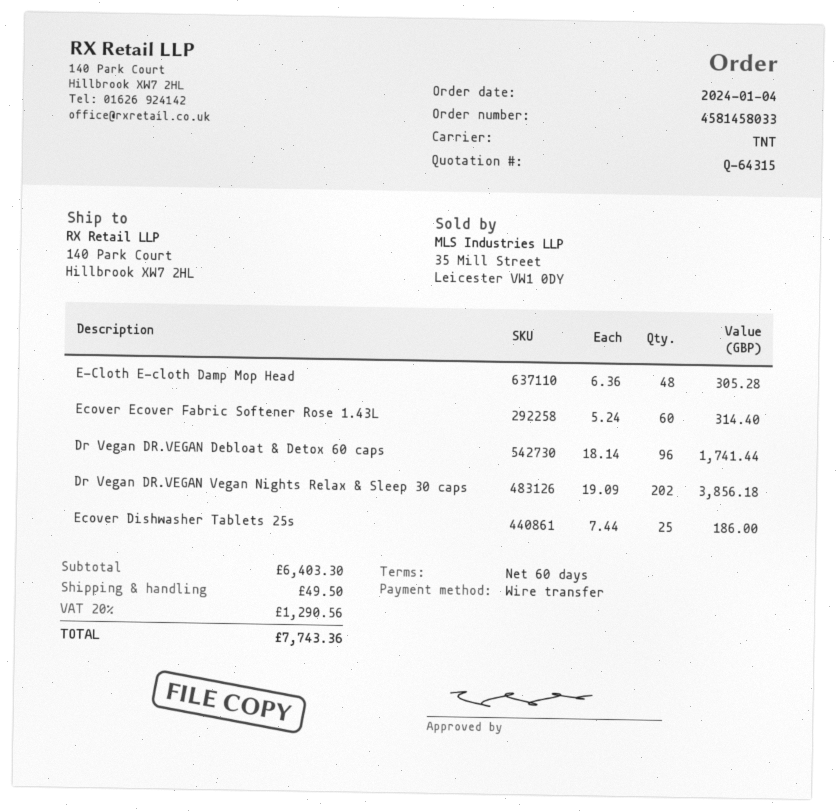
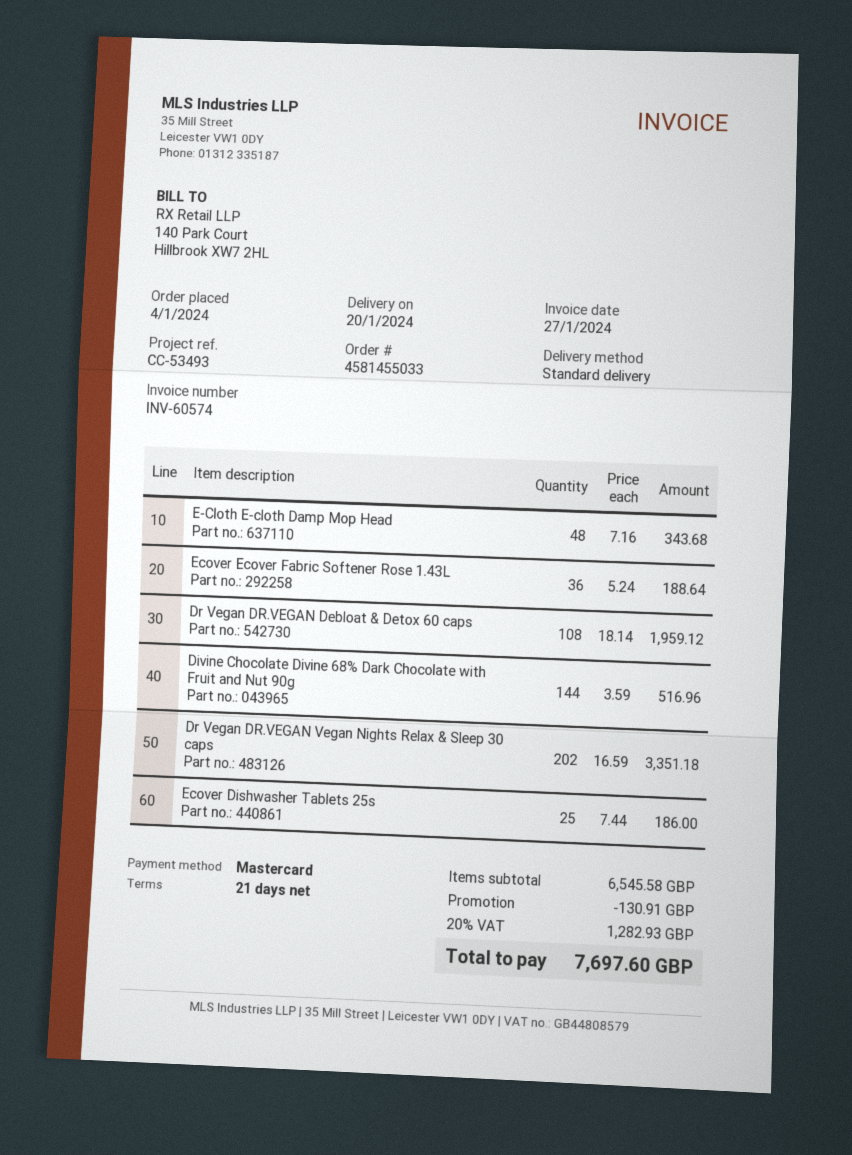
order number: 4581458033 -> 4581455033
payment terms: 60 days -> 21 days
payment method: bank transfer -> Mastercard
shipping method: TNT -> standard
E-Cloth E-cloth Damp Mop Head: 48 x 6.36 = 305.28 -> 48 x 7.16 = 343.68
Ecover Ecover Fabric Softener Rose 1.43L: 60 x 5.24 = 314.40 -> 36 x 5.24 = 188.64
Dr Vegan DR.VEGAN Debloat & Detox 60 caps: 96 x 18.14 = 1741.44 -> 108 x 18.14 = 1959.12
Dr Vegan DR.VEGAN Vegan Nights Relax & Sleep 30 caps: 202 x 19.09 = 3856.18 -> 202 x 16.59 = 3351.18
Divine Chocolate Divine 68% Dark Chocolate with Fruit and Nut 90g: none -> 144 x 3.59 = 516.96
subtotal: 6403.30 -> 6545.58
discount: none -> 130.91
shipping: 49.50 -> none
tax: 20% = 1290.56 -> 20% = 1282.93
total: 7743.36 -> 7697.60

